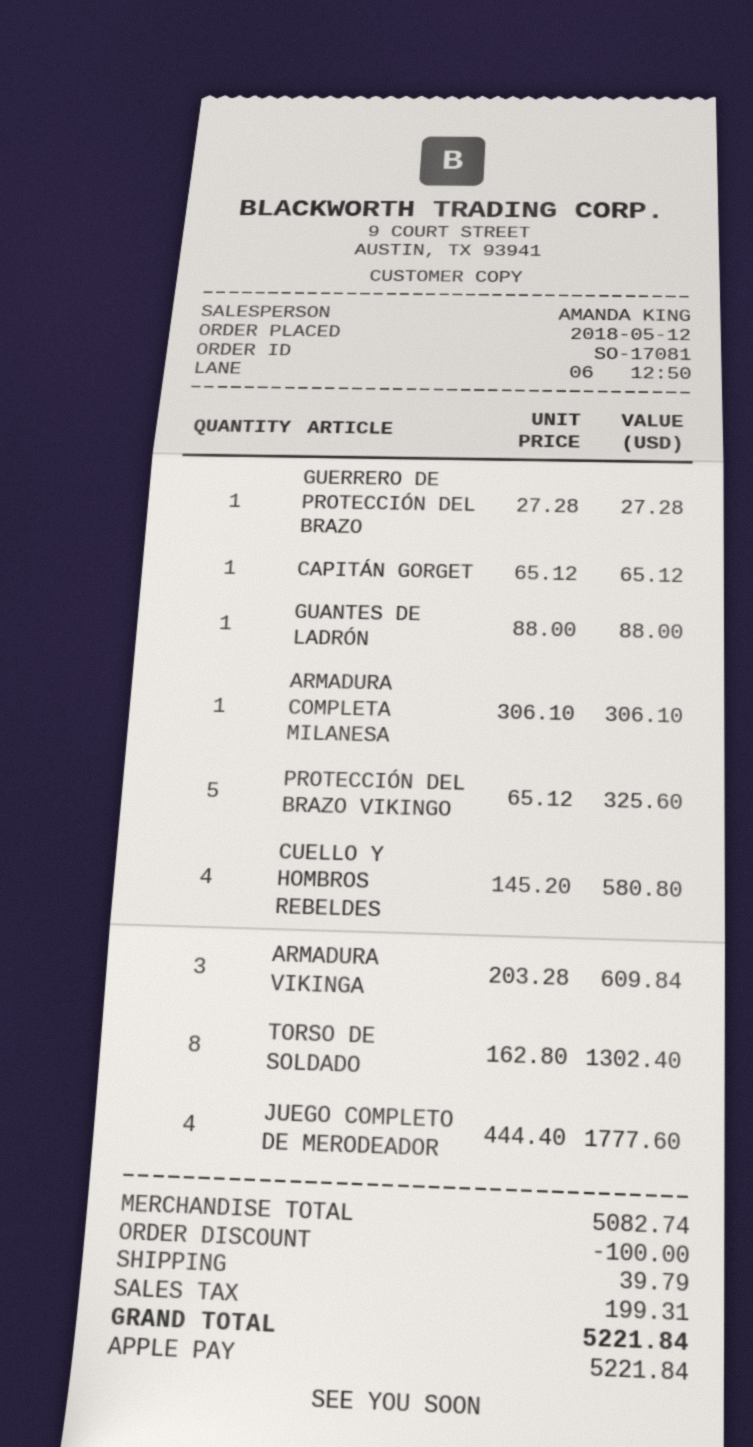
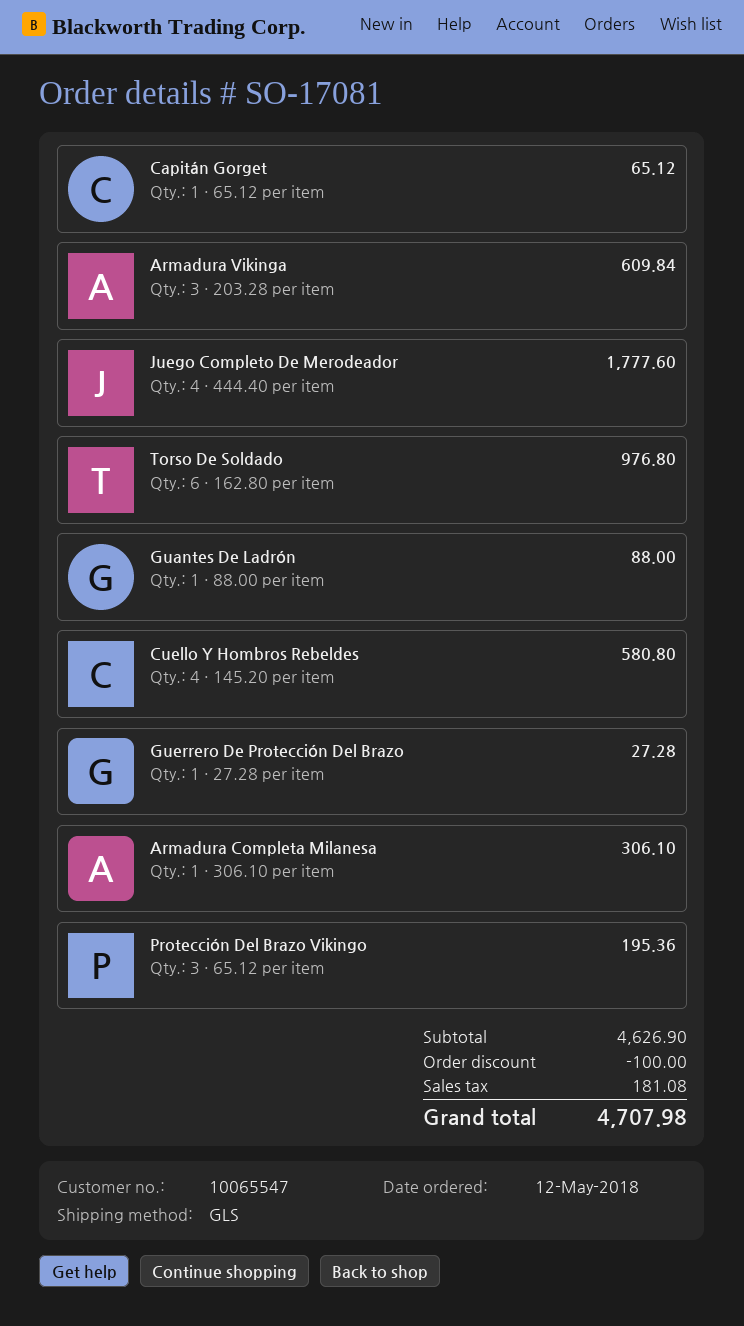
PROTECCIÓN DEL BRAZO VIKINGO: 5 x 65.12 = 325.60 -> 3 x 65.12 = 195.36
TORSO DE SOLDADO: 8 x 162.80 = 1302.40 -> 6 x 162.80 = 976.80
subtotal: 5082.74 -> 4626.90
shipping: 39.79 -> none
tax: 199.31 -> 181.08
total: 5221.84 -> 4707.98

